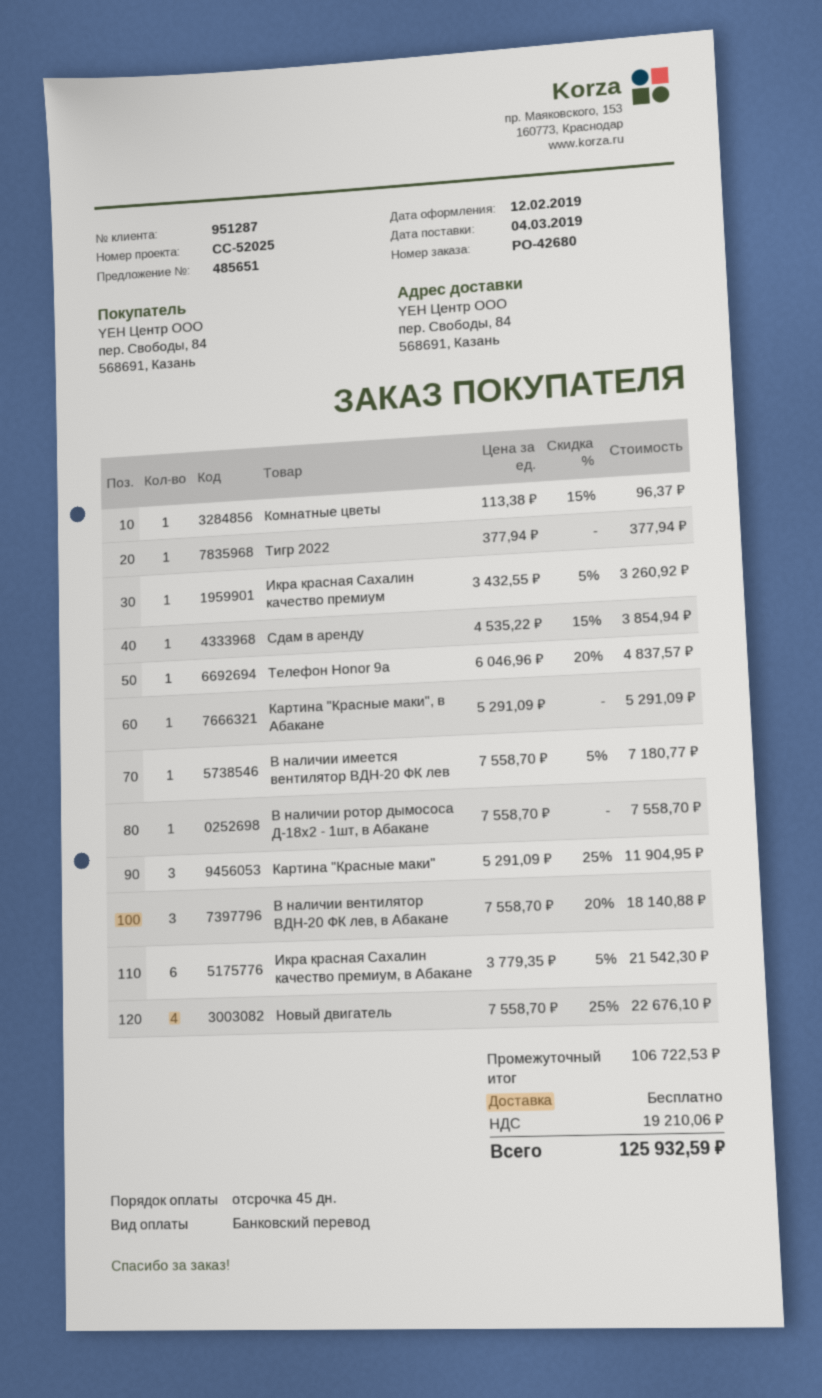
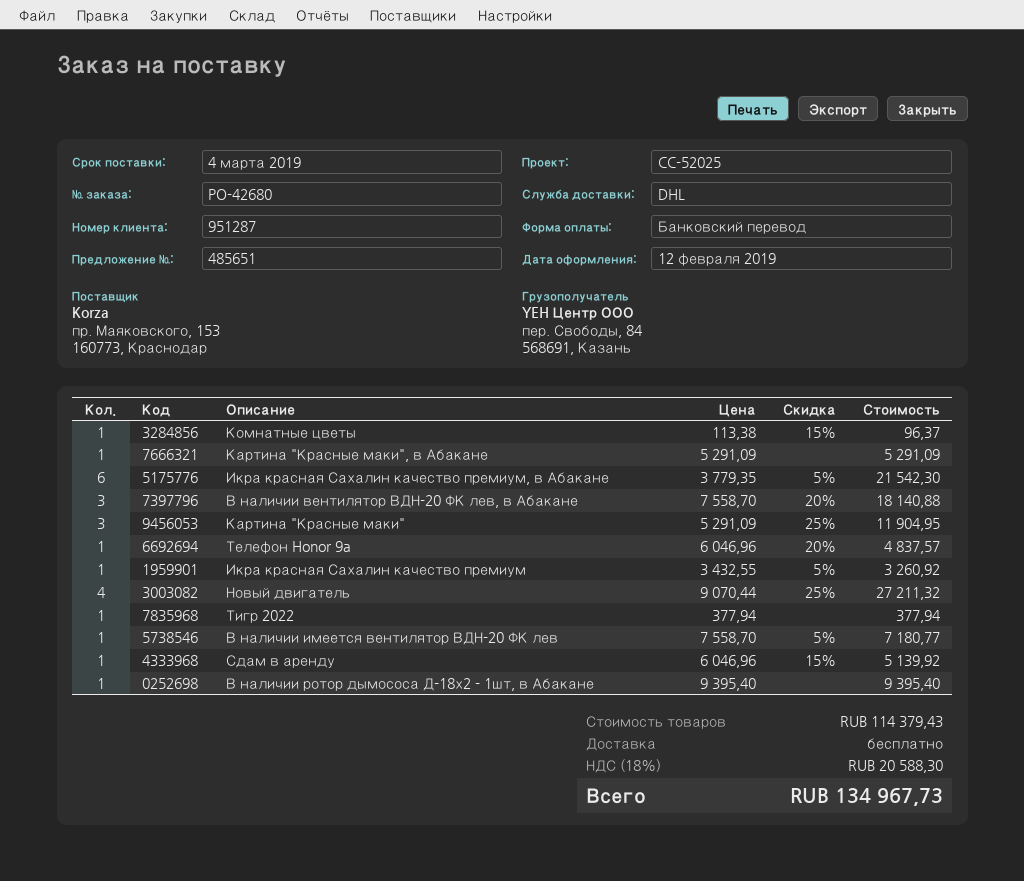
Сдам в аренду: 1 x 4535.22 - 15% = 3854.94 -> 1 x 6046.96 - 15% = 5139.92
В наличии ротор дымососа Д-18х2 - 1шт, в Абакане: 1 x 7558.70 = 7558.70 -> 1 x 9395.40 = 9395.40
Новый двигатель: 4 x 7558.70 - 25% = 22676.10 -> 4 x 9070.44 - 25% = 27211.32
subtotal: 106722.53 -> 114379.43
tax: 19210.06 -> 20588.30
total: 125932.59 -> 134967.73

